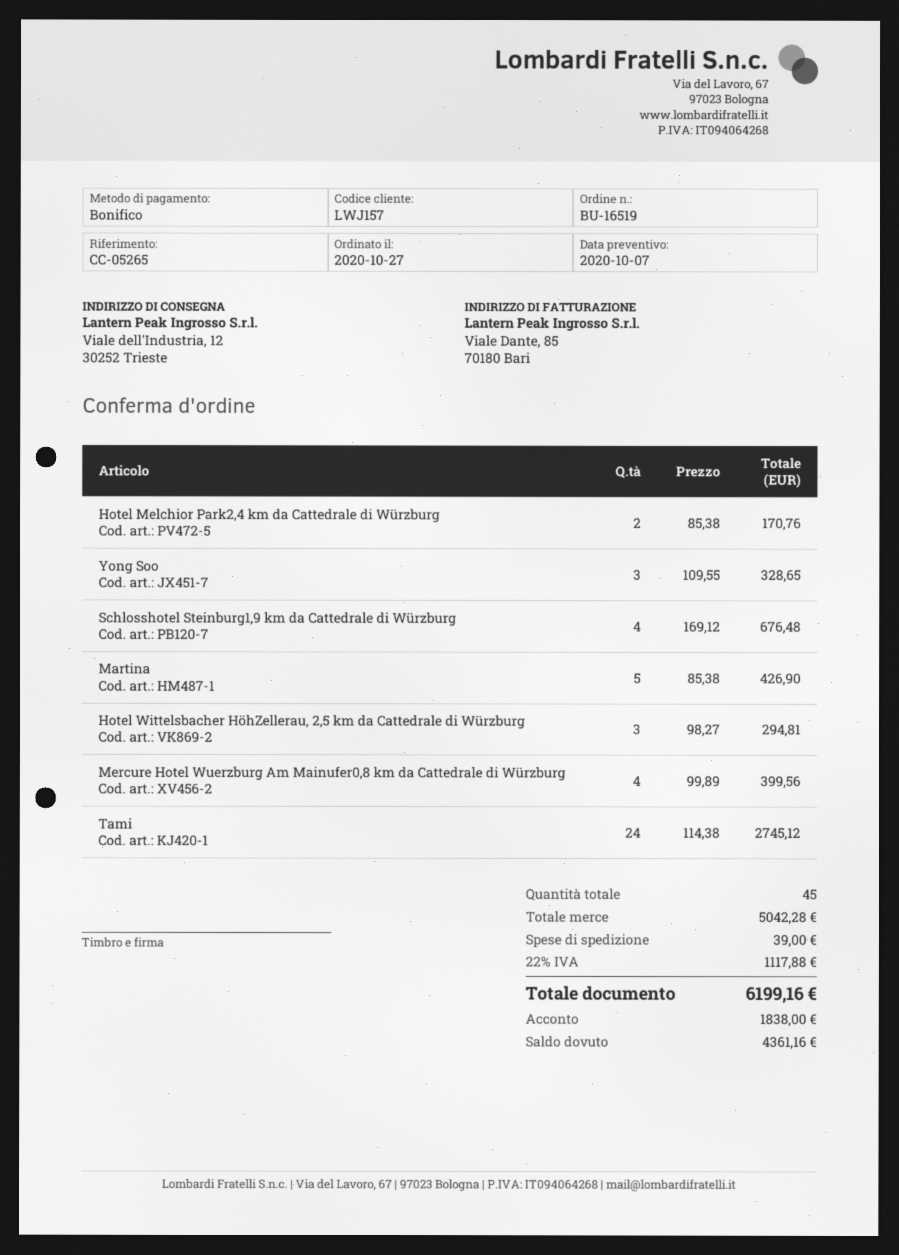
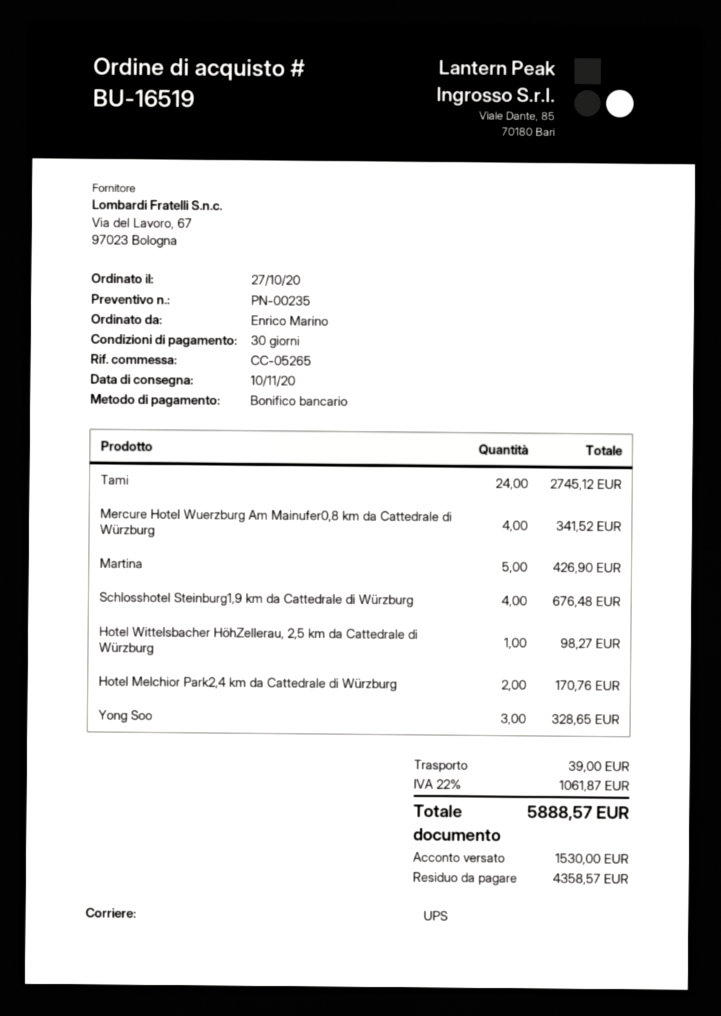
Hotel Wittelsbacher HöhZellerau, 2,5 km da Cattedrale di Würzburg: 3 for 294.81 -> 1 for 98.27
Mercure Hotel Wuerzburg Am Mainufer0,8 km da Cattedrale di Würzburg: 4 for 399.56 -> 4 for 341.52
tax: 22% = 1117.88 -> 22% = 1061.87
total: 6199.16 -> 5888.57
deposit: 1838.00 -> 1530.00
balance: 4361.16 -> 4358.57

